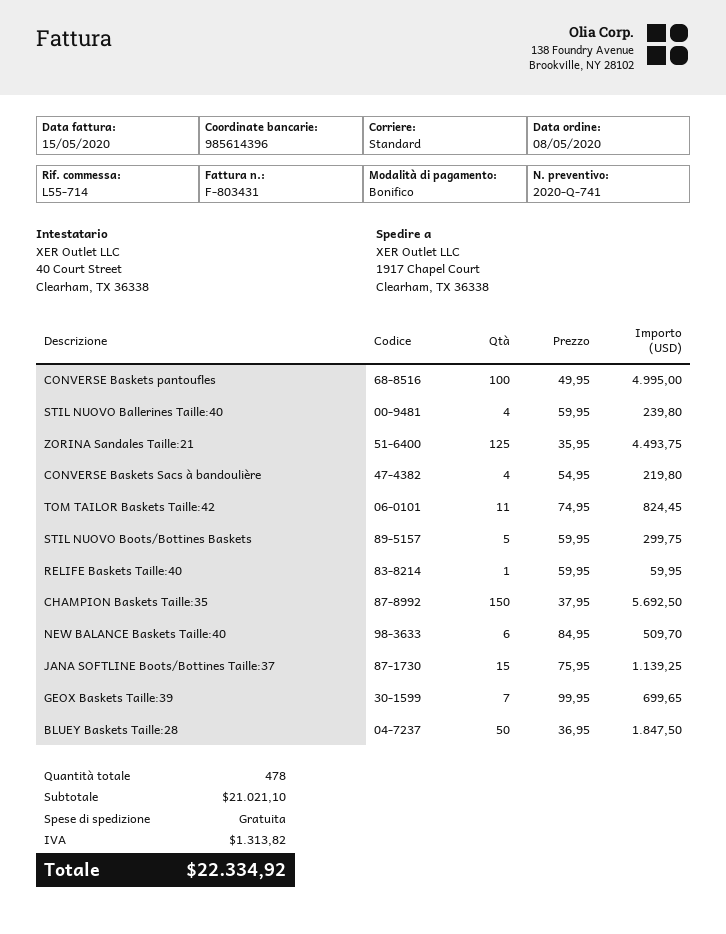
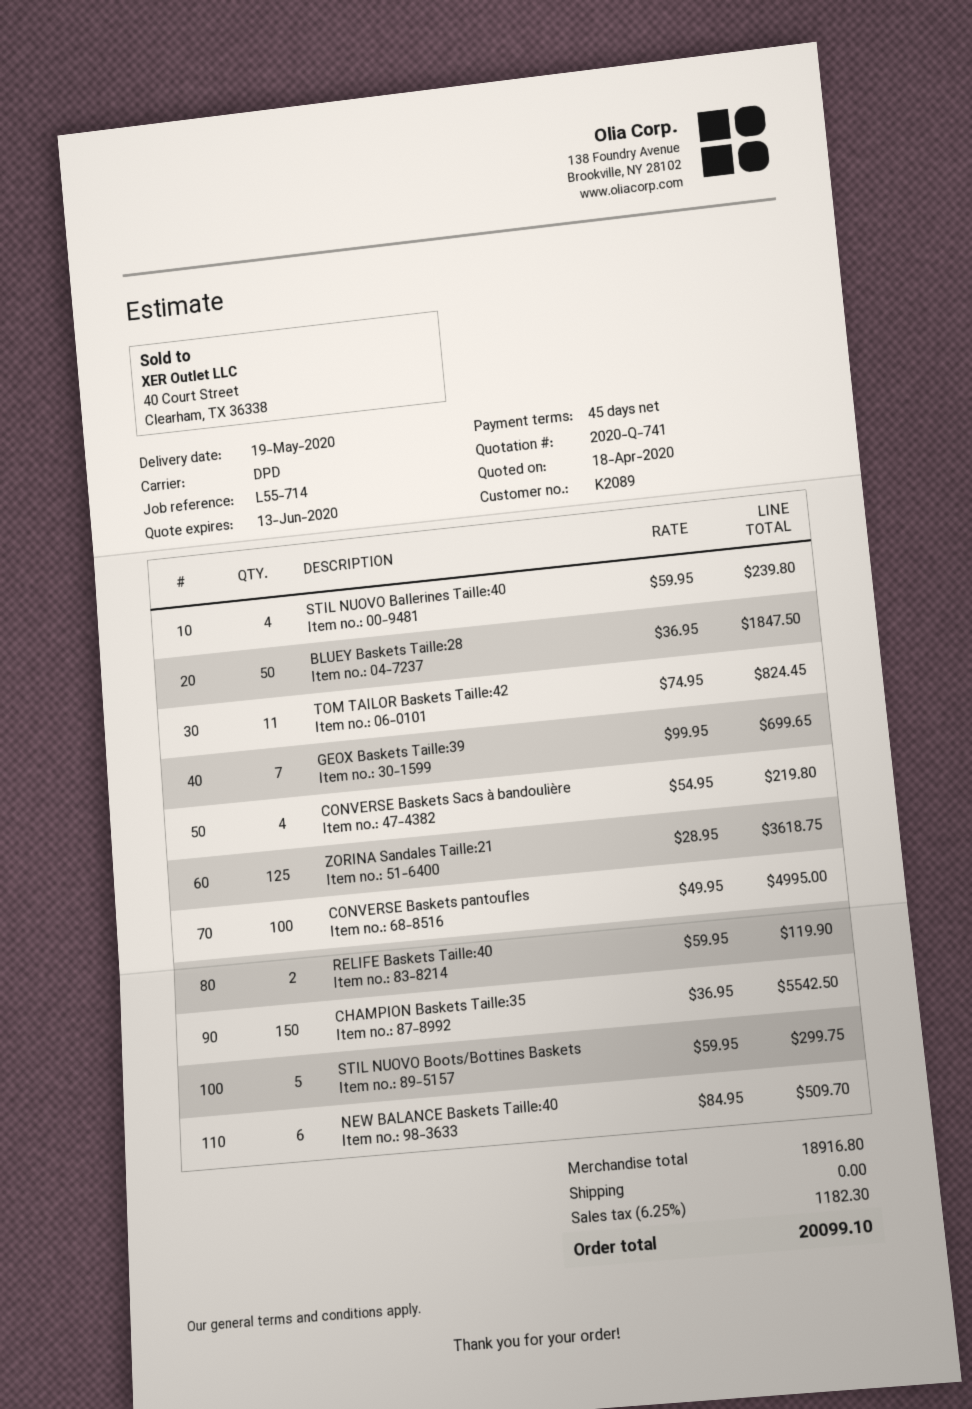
shipping method: standard -> DPD
ZORINA Sandales Taille:21: 125 x 35.95 = 4493.75 -> 125 x 28.95 = 3618.75
RELIFE Baskets Taille:40: 1 x 59.95 = 59.95 -> 2 x 59.95 = 119.90
CHAMPION Baskets Taille:35: 150 x 37.95 = 5692.50 -> 150 x 36.95 = 5542.50
JANA SOFTLINE Boots/Bottines Taille:37: 15 x 75.95 = 1139.25 -> none
subtotal: 21021.10 -> 18916.80
tax: 1313.82 -> 1182.30
total: 22334.92 -> 20099.10

